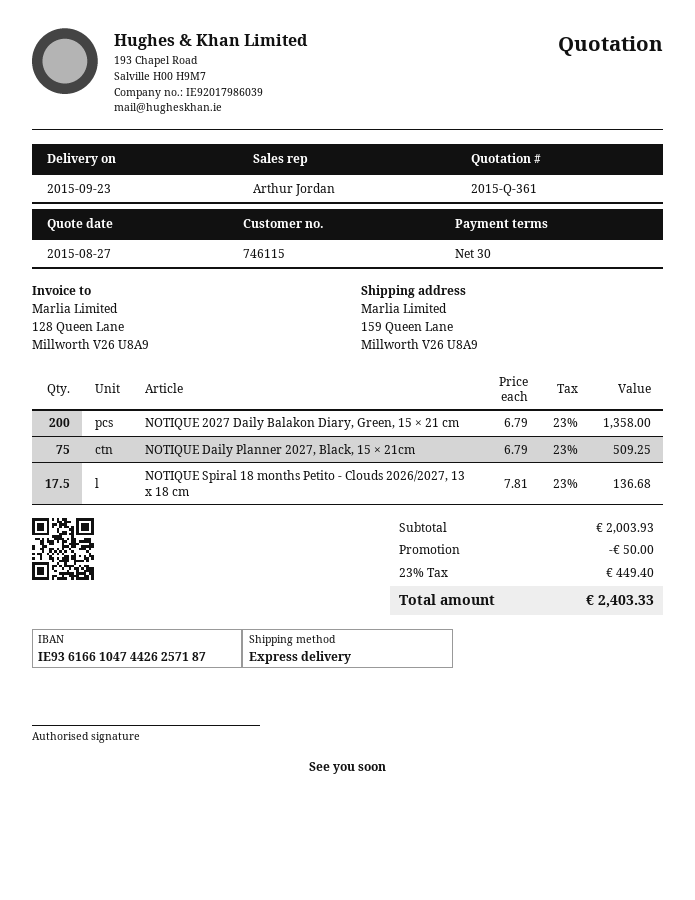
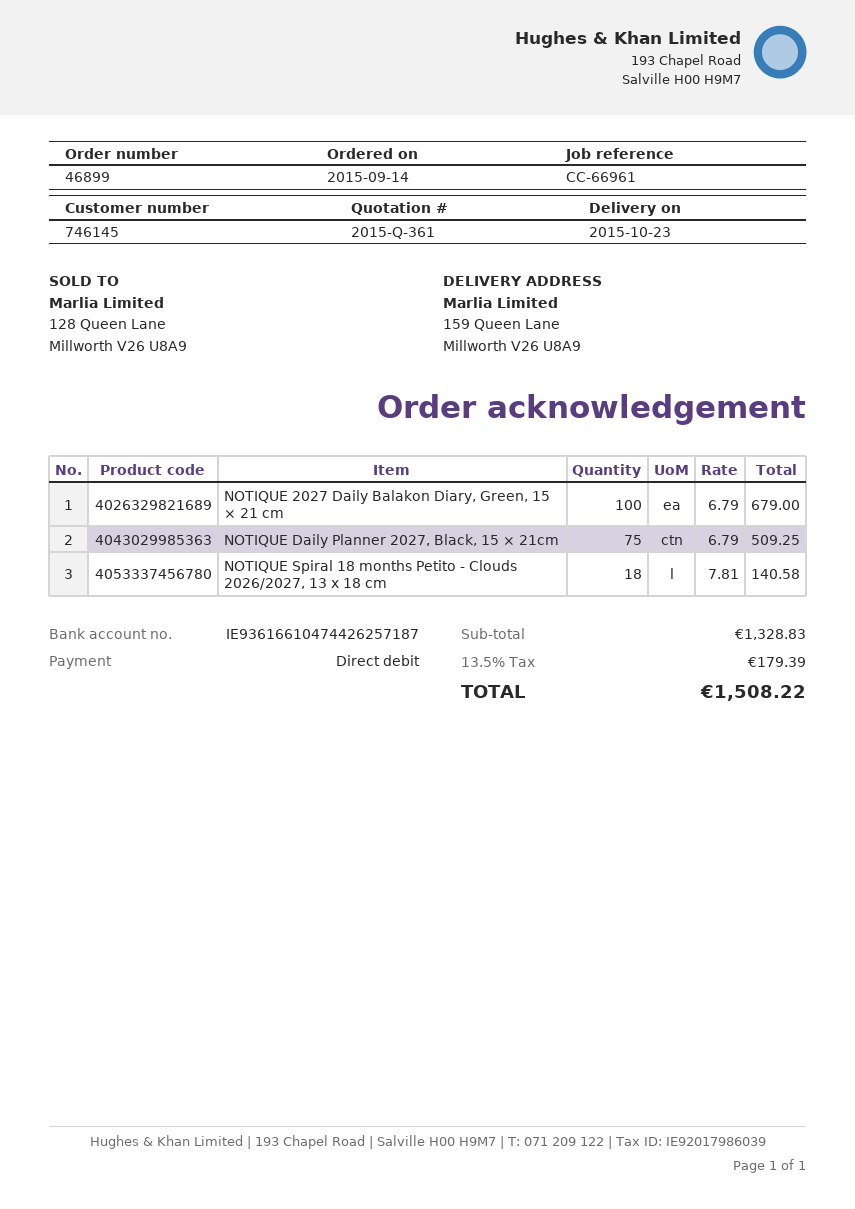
delivery date: 2015-09-23 -> 2015-10-23
customer number: 746115 -> 746145
NOTIQUE 2027 Daily Balakon Diary, Green, 15 × 21 cm: 200 x 6.79 = 1358.00 -> 100 x 6.79 = 679.00
NOTIQUE Spiral 18 months Petito - Clouds 2026/2027, 13 x 18 cm: 17.5 x 7.81 = 136.68 -> 18 x 7.81 = 140.58
subtotal: 2003.93 -> 1328.83
discount: 50.00 -> none
tax: 23% = 449.40 -> 13.5% = 179.39
total: 2403.33 -> 1508.22

